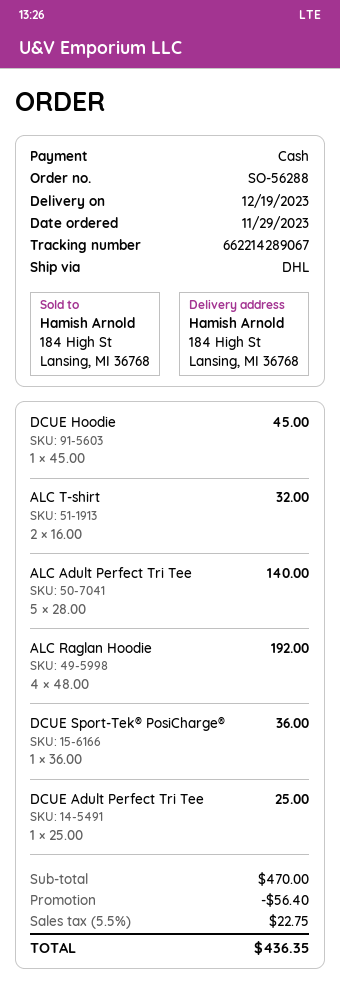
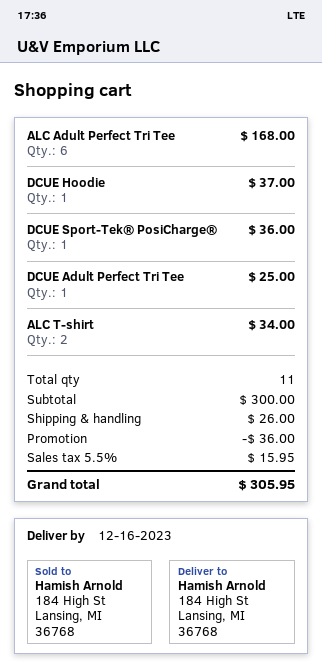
delivery date: 2023-12-19 -> 2023-12-16
DCUE Hoodie: 1 for 45.00 -> 1 for 37.00
ALC T-shirt: 2 for 32.00 -> 2 for 34.00
ALC Adult Perfect Tri Tee: 5 for 140.00 -> 6 for 168.00
ALC Raglan Hoodie: 4 for 192.00 -> none
subtotal: 470.00 -> 300.00
discount: 56.40 -> 36.00
shipping: none -> 26.00
tax: 5.5% = 22.75 -> 5.5% = 15.95
total: 436.35 -> 305.95

